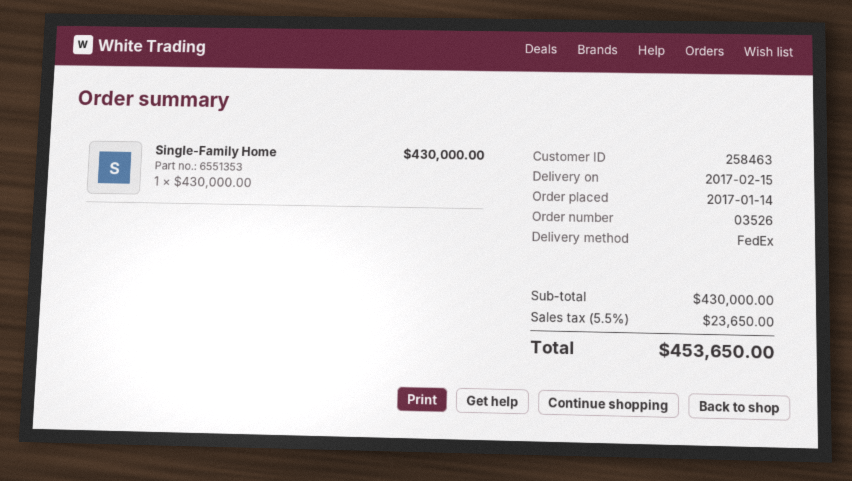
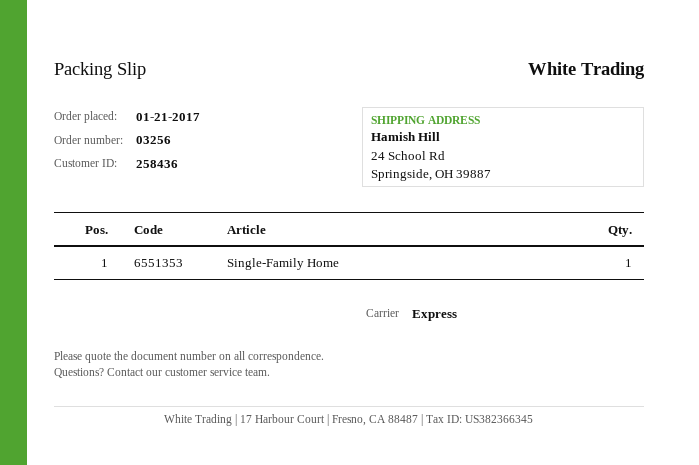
order number: 03526 -> 03256
order date: 2017-01-14 -> 2017-01-21
customer number: 258463 -> 258436
shipping method: FedEx -> express

